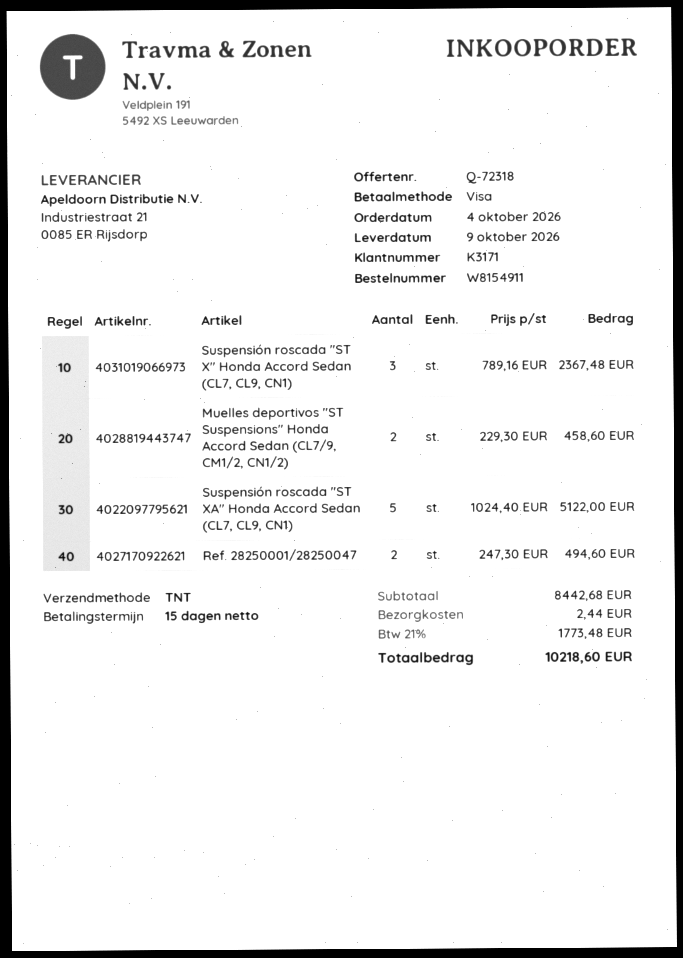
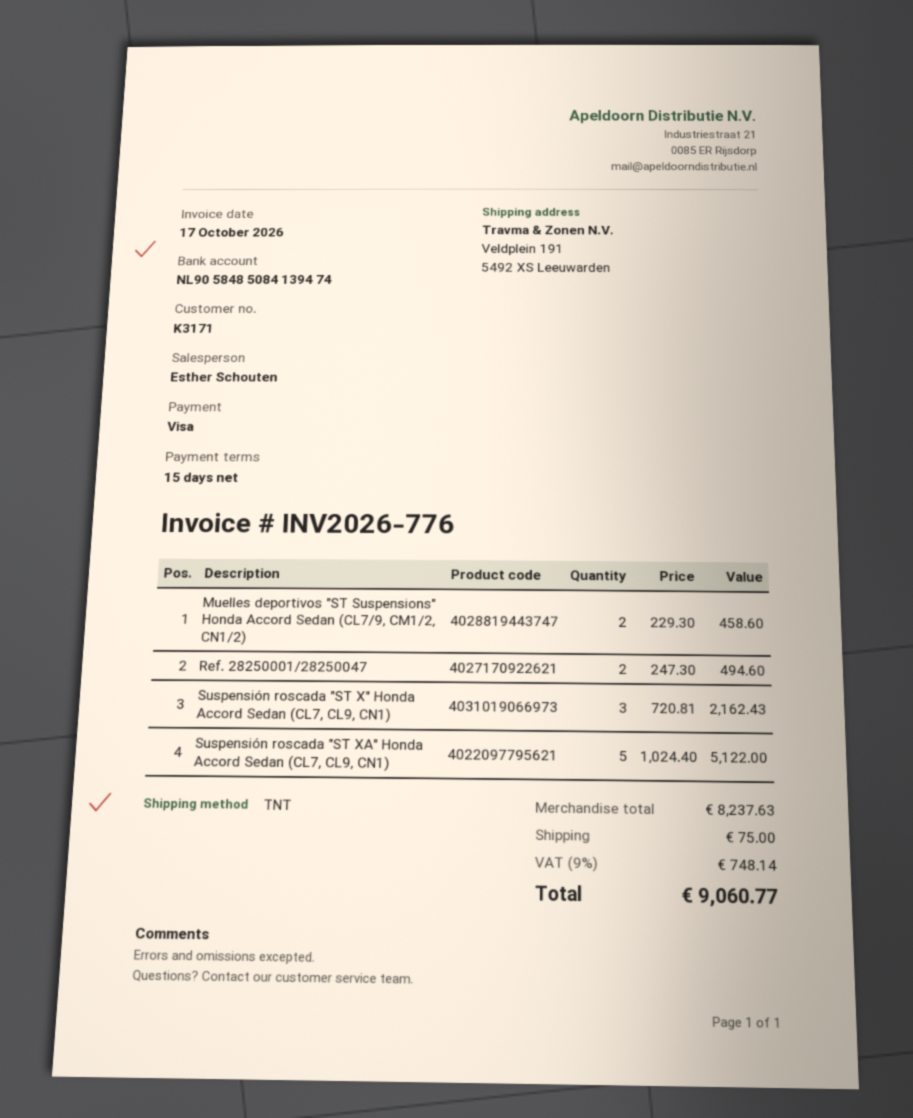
Suspensión roscada "ST X" Honda Accord Sedan (CL7, CL9, CN1): 3 x 789.16 = 2367.48 -> 3 x 720.81 = 2162.43
subtotal: 8442.68 -> 8237.63
shipping: 2.44 -> 75.00
tax: 21% = 1773.48 -> 9% = 748.14
total: 10218.60 -> 9060.77

